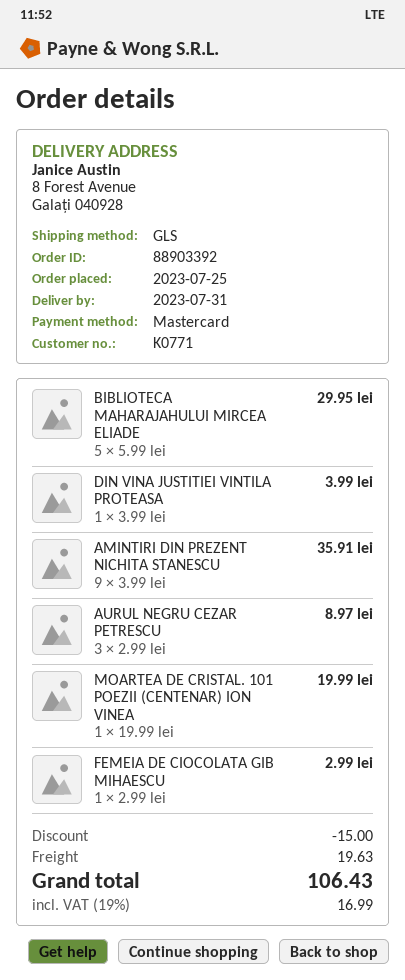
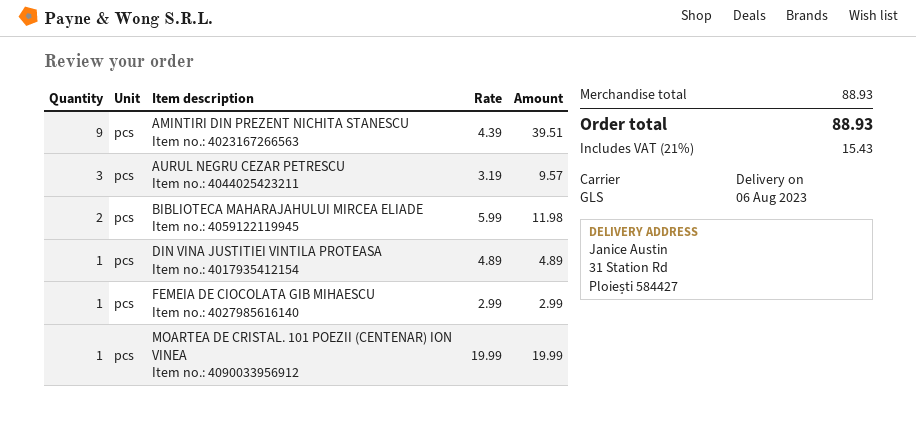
delivery date: 2023-07-31 -> 2023-08-06
ship to: 8 Forest Avenue, Galați 040928 -> 31 Station Rd, Ploiești 584427
BIBLIOTECA MAHARAJAHULUI MIRCEA ELIADE: 5 x 5.99 = 29.95 -> 2 x 5.99 = 11.98
DIN VINA JUSTITIEI VINTILA PROTEASA: 1 x 3.99 = 3.99 -> 1 x 4.89 = 4.89
AMINTIRI DIN PREZENT NICHITA STANESCU: 9 x 3.99 = 35.91 -> 9 x 4.39 = 39.51
AURUL NEGRU CEZAR PETRESCU: 3 x 2.99 = 8.97 -> 3 x 3.19 = 9.57
discount: 15.00 -> none
shipping: 19.63 -> none
tax: 19% = 16.99 -> 21% = 15.43
total: 106.43 -> 88.93

